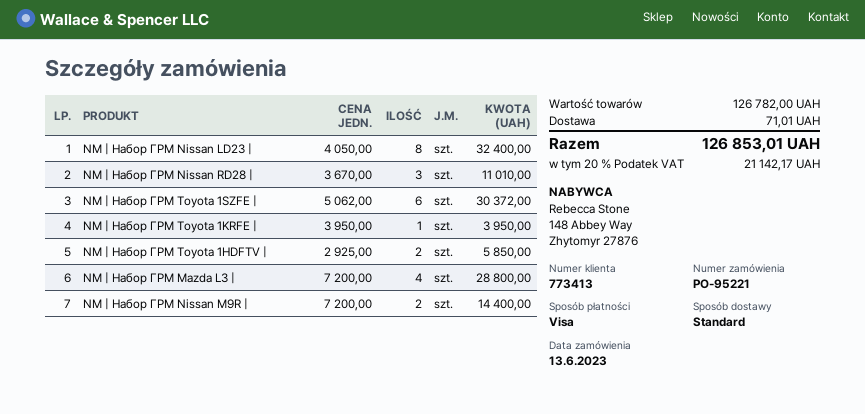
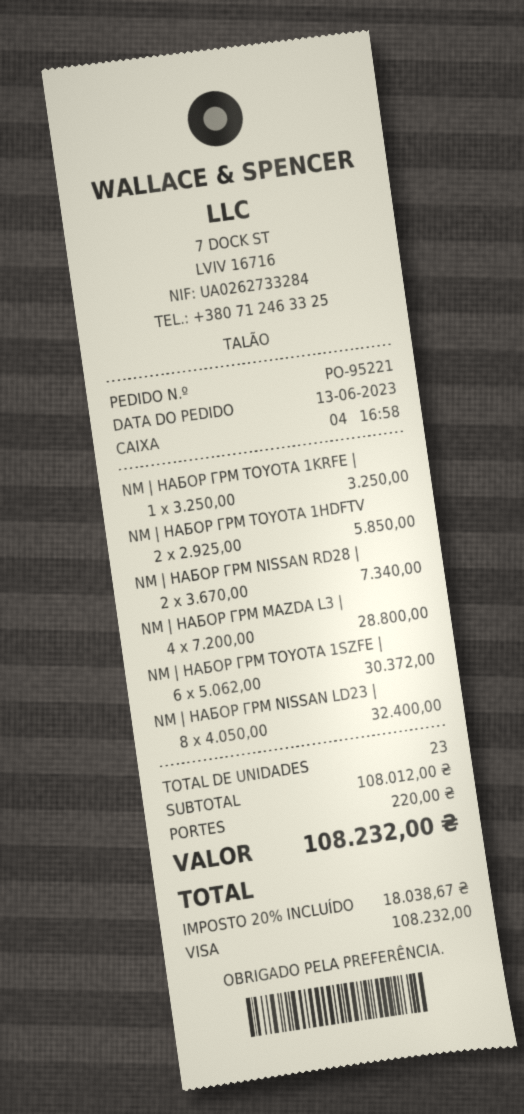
NM | Набор ГРМ Nissan RD28 |: 3 x 3670.00 = 11010.00 -> 2 x 3670.00 = 7340.00
NM | Набор ГРМ Toyota 1KRFE |: 1 x 3950.00 = 3950.00 -> 1 x 3250.00 = 3250.00
NM | Набор ГРМ Nissan M9R |: 2 x 7200.00 = 14400.00 -> none
subtotal: 126782.00 -> 108012.00
shipping: 71.01 -> 220.00
tax: 20% = 21142.17 -> 20% = 18038.67
total: 126853.01 -> 108232.00

